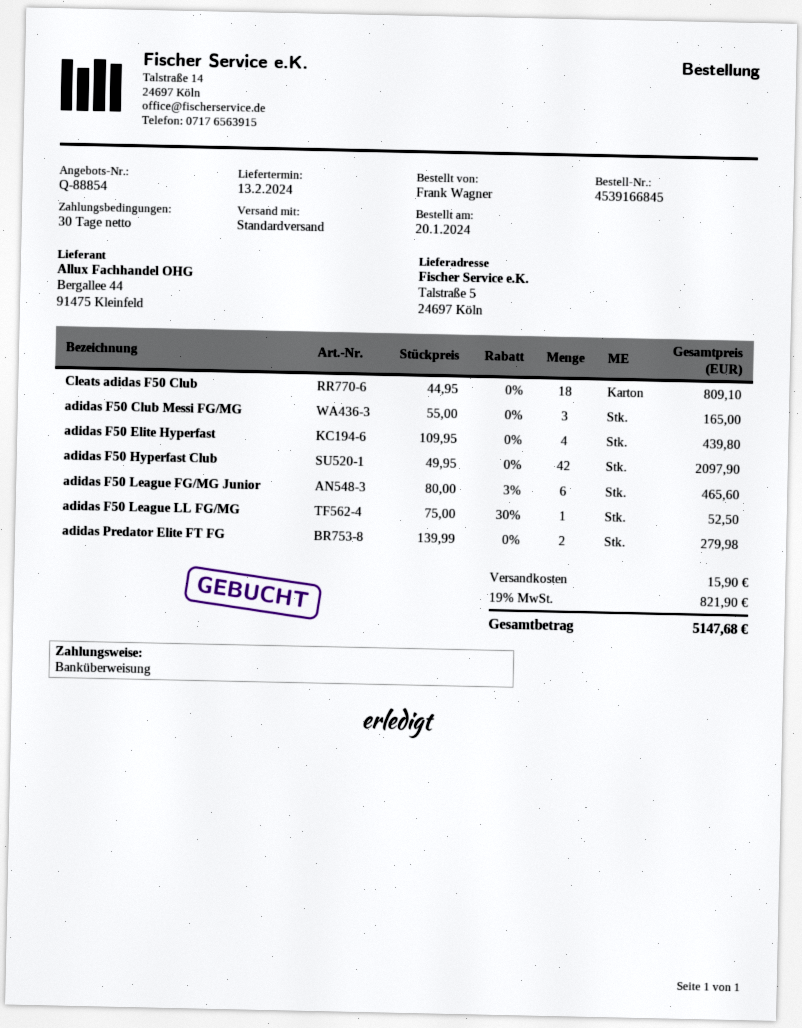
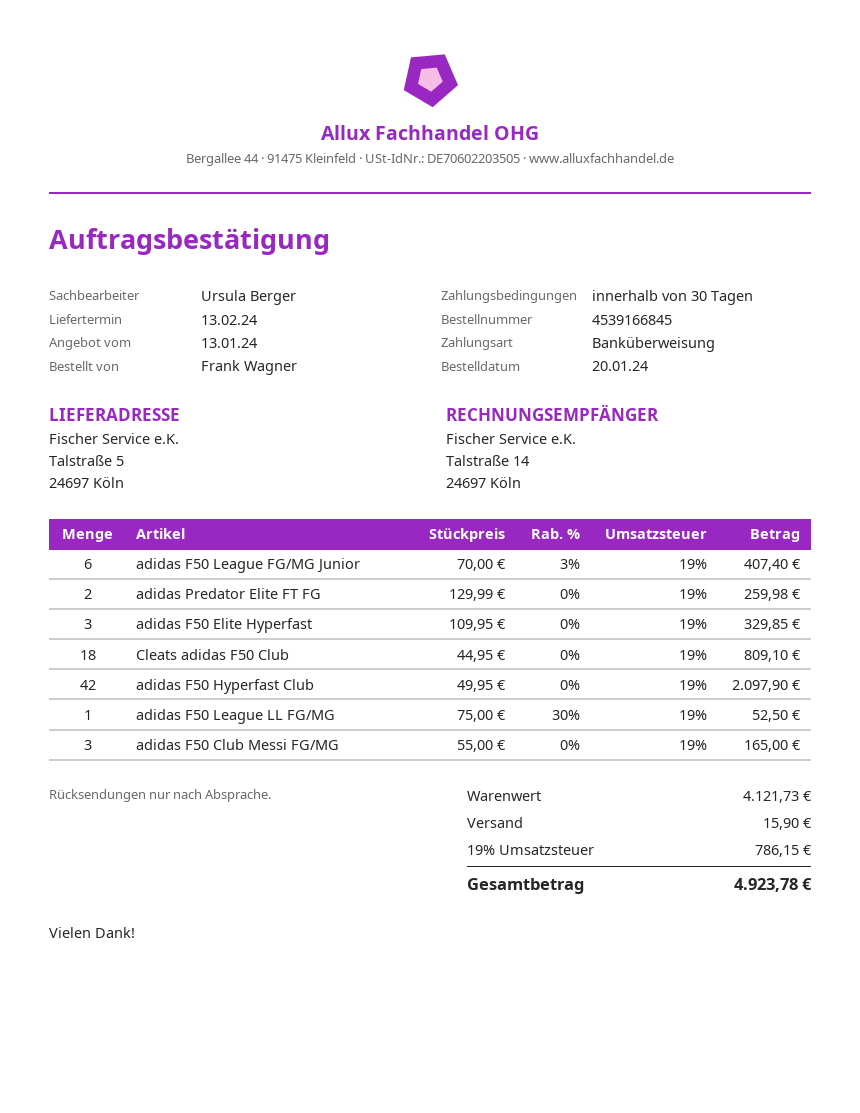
adidas F50 Elite Hyperfast: 4 x 109.95 = 439.80 -> 3 x 109.95 = 329.85
adidas F50 League FG/MG Junior: 6 x 80.00 - 3% = 465.60 -> 6 x 70.00 - 3% = 407.40
adidas Predator Elite FT FG: 2 x 139.99 = 279.98 -> 2 x 129.99 = 259.98
tax: 19% = 821.90 -> 19% = 786.15
total: 5147.68 -> 4923.78

